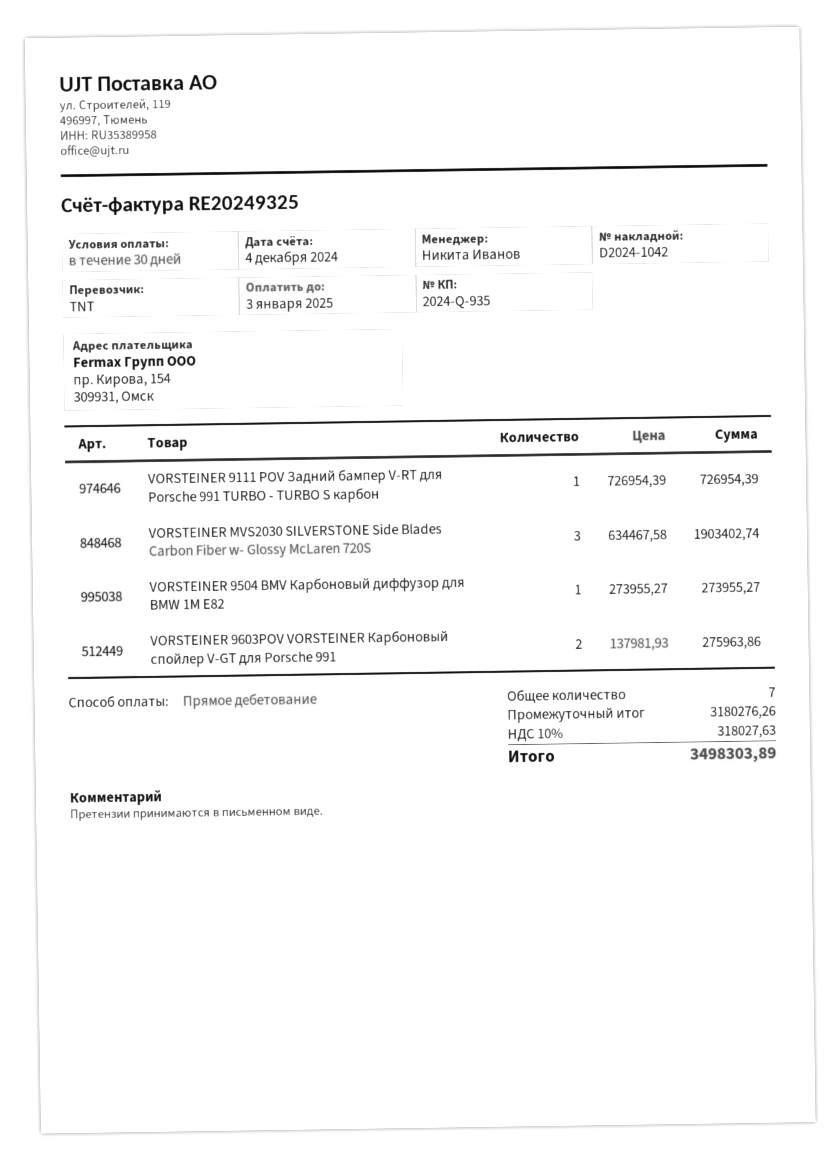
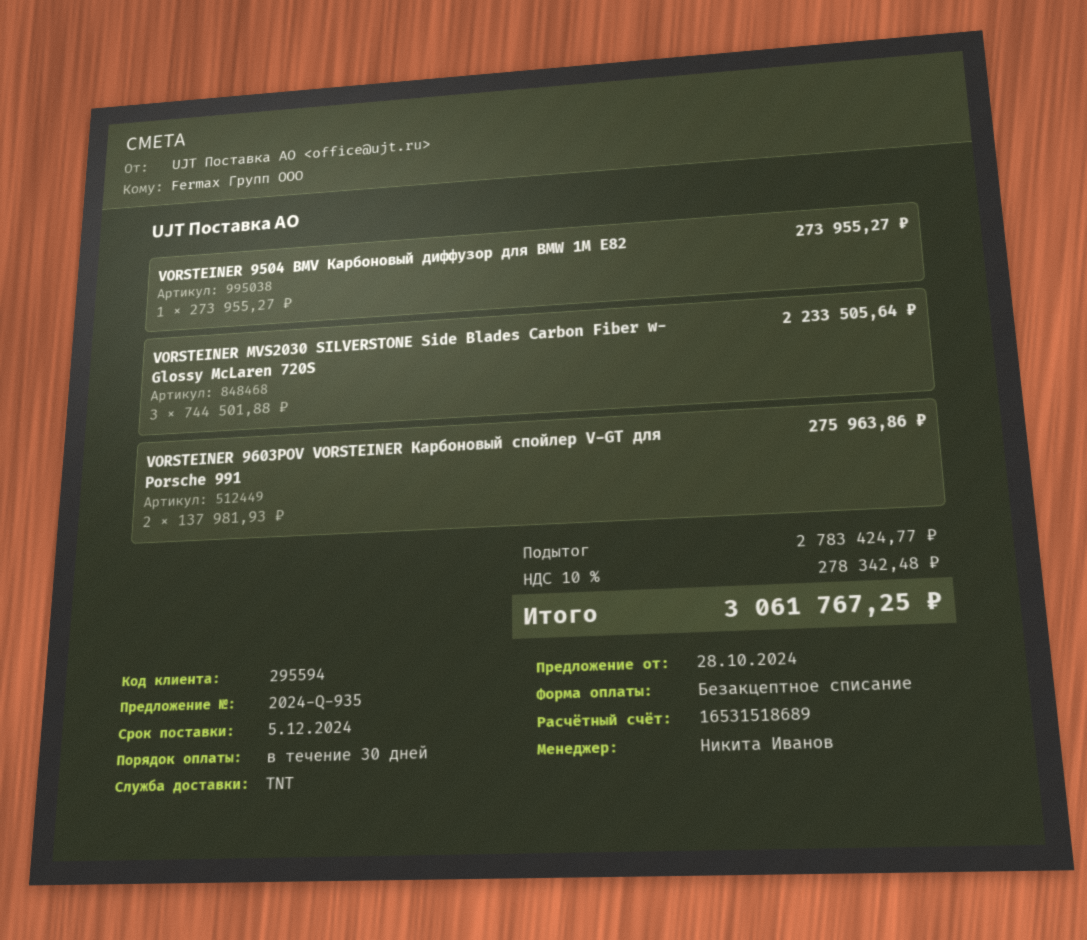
VORSTEINER 9111 POV Задний бампер V-RT для Porsche 991 TURBO - TURBO S карбон: 1 x 726954.39 = 726954.39 -> none
VORSTEINER MVS2030 SILVERSTONE Side Blades Carbon Fiber w- Glossy McLaren 720S: 3 x 634467.58 = 1903402.74 -> 3 x 744501.88 = 2233505.64
subtotal: 3180276.26 -> 2783424.77
tax: 10% = 318027.63 -> 10% = 278342.48
total: 3498303.89 -> 3061767.25

